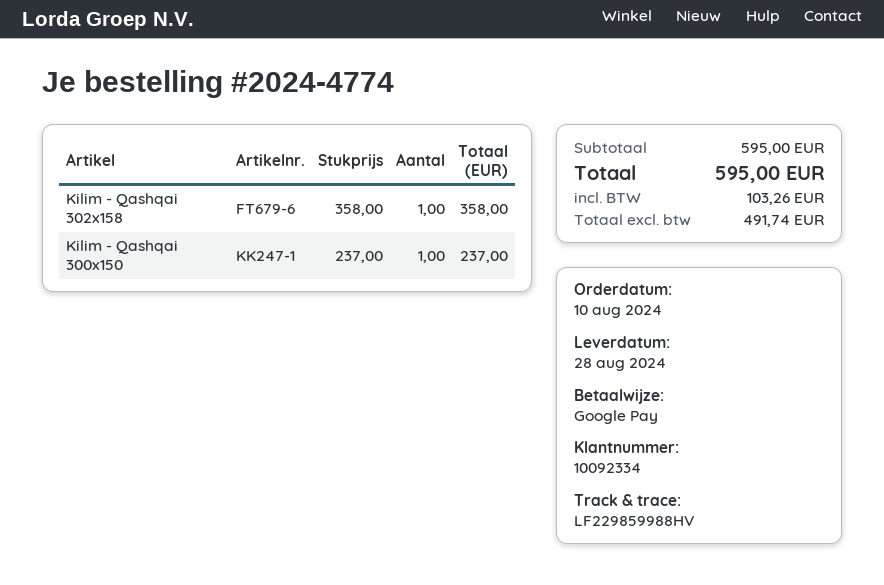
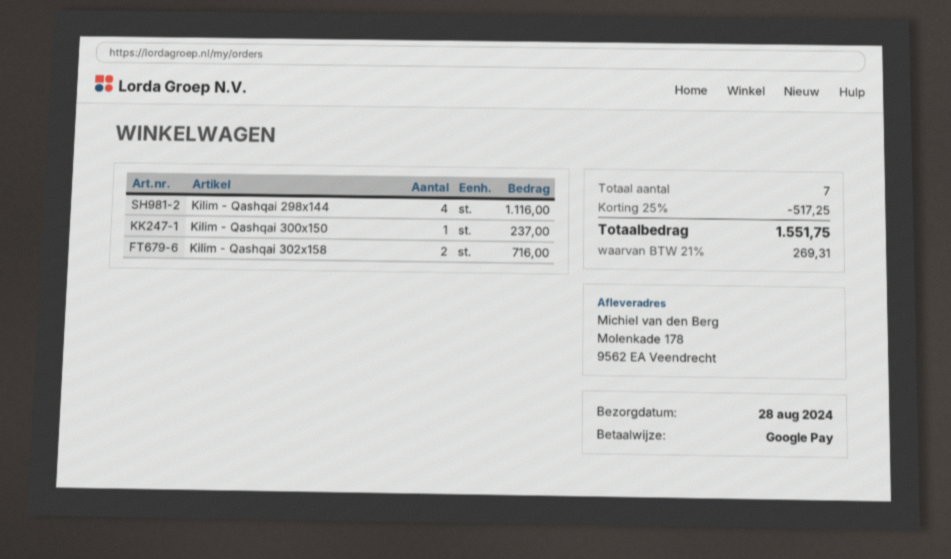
Kilim - Qashqai 302x158: 1 for 358.00 -> 2 for 716.00
Kilim - Qashqai 298x144: none -> 4 for 1116.00
discount: none -> 25% = 517.25
tax: 103.26 -> 269.31
total: 595.00 -> 1551.75

